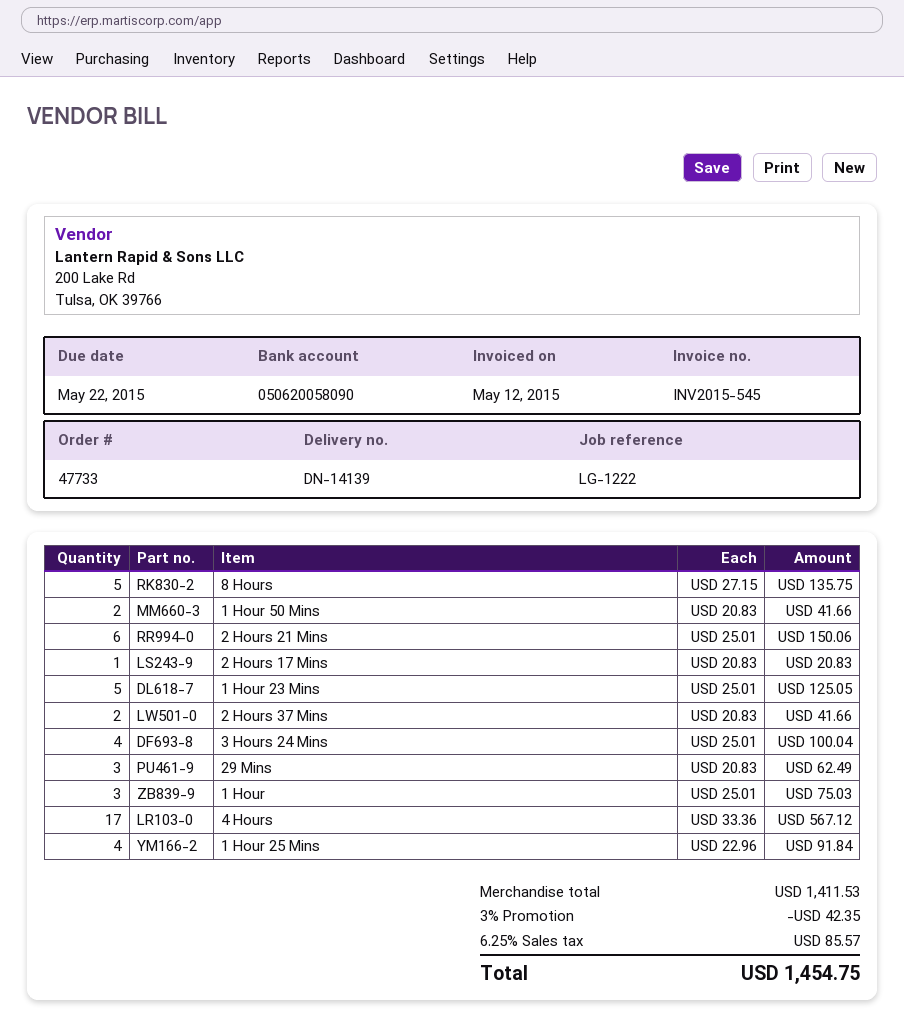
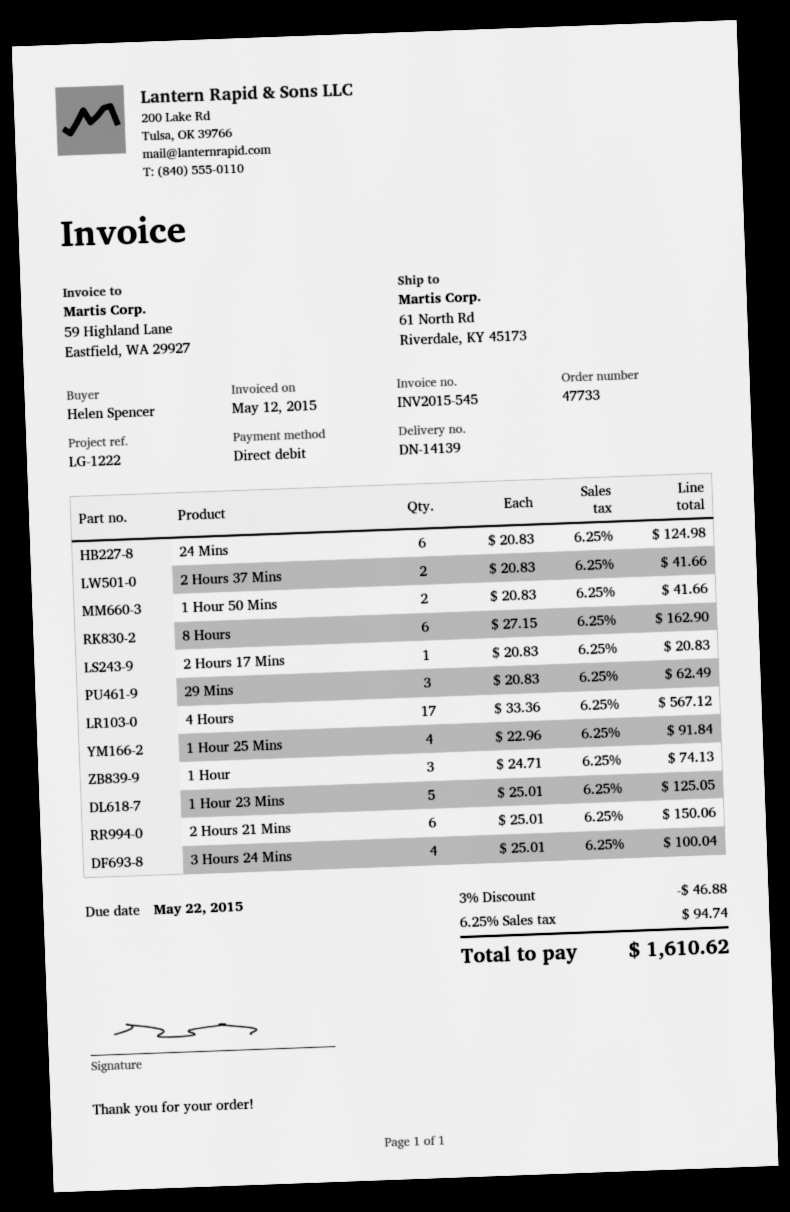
8 Hours: 5 x 27.15 = 135.75 -> 6 x 27.15 = 162.90
1 Hour: 3 x 25.01 = 75.03 -> 3 x 24.71 = 74.13
24 Mins: none -> 6 x 20.83 = 124.98
discount: 3% = 42.35 -> 3% = 46.88
tax: 6.25% = 85.57 -> 6.25% = 94.74
total: 1454.75 -> 1610.62

